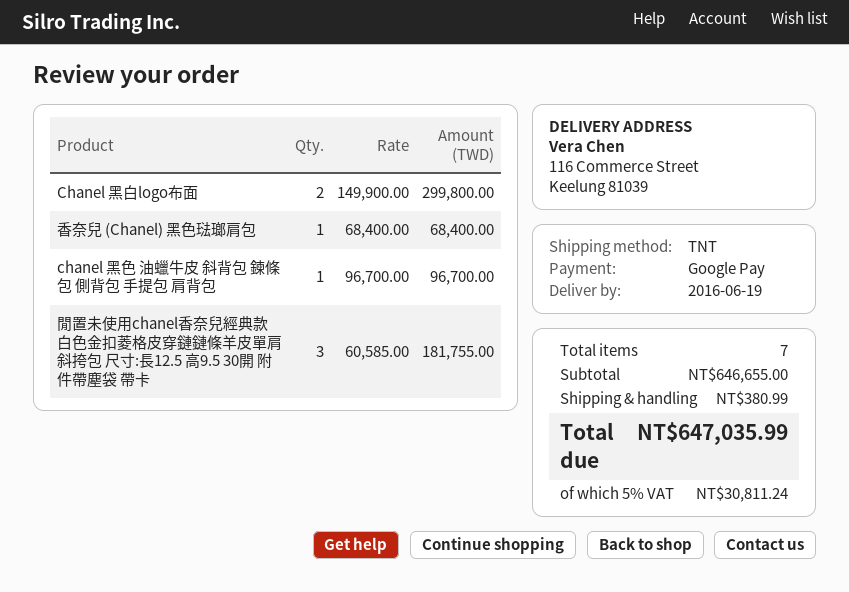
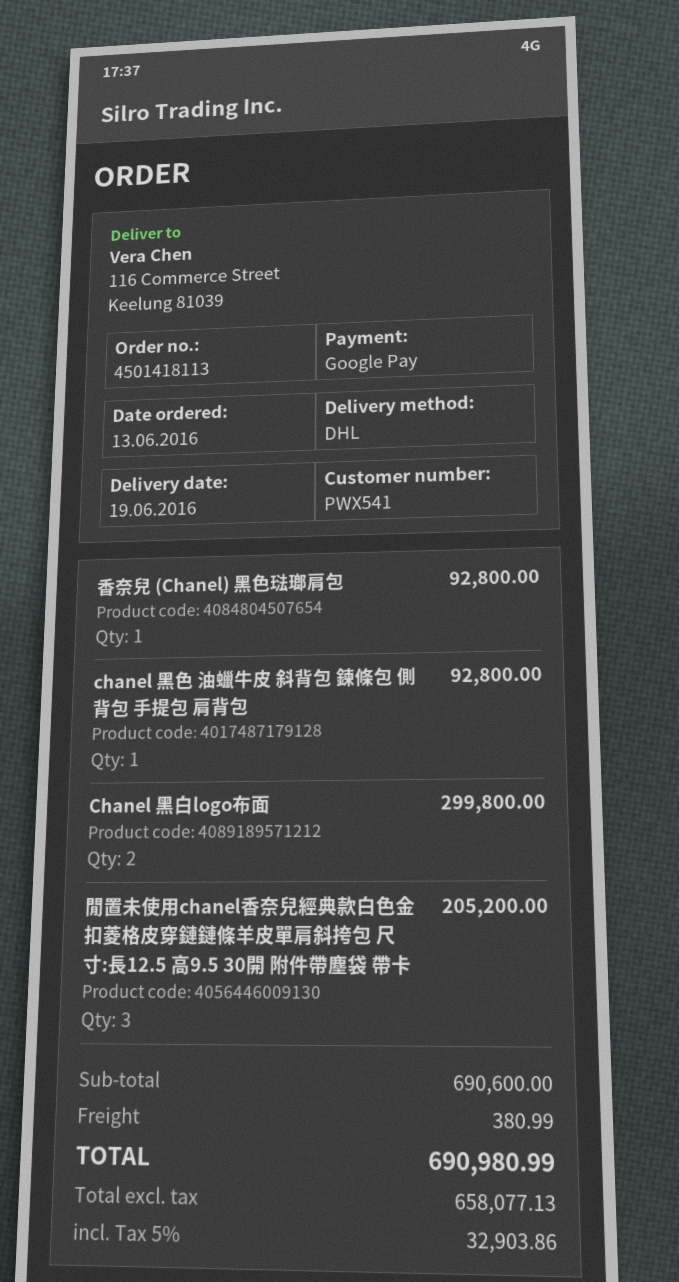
shipping method: TNT -> DHL
香奈兒 (Chanel) 黑色琺瑯肩包: 1 for 68400.00 -> 1 for 92800.00
chanel 黑色 油蠟牛皮 斜背包 鍊條包 側背包 手提包 肩背包: 1 for 96700.00 -> 1 for 92800.00
閒置未使用chanel香奈兒經典款白色金扣菱格皮穿鏈鏈條羊皮單肩斜挎包 尺寸:長12.5 高9.5 30開 附件帶塵袋 帶卡: 3 for 181755.00 -> 3 for 205200.00
subtotal: 646655.00 -> 690600.00
tax: 5% = 30811.24 -> 5% = 32903.86
total: 647035.99 -> 690980.99

